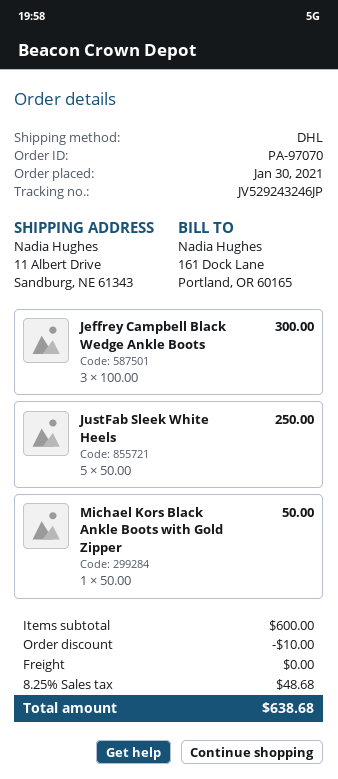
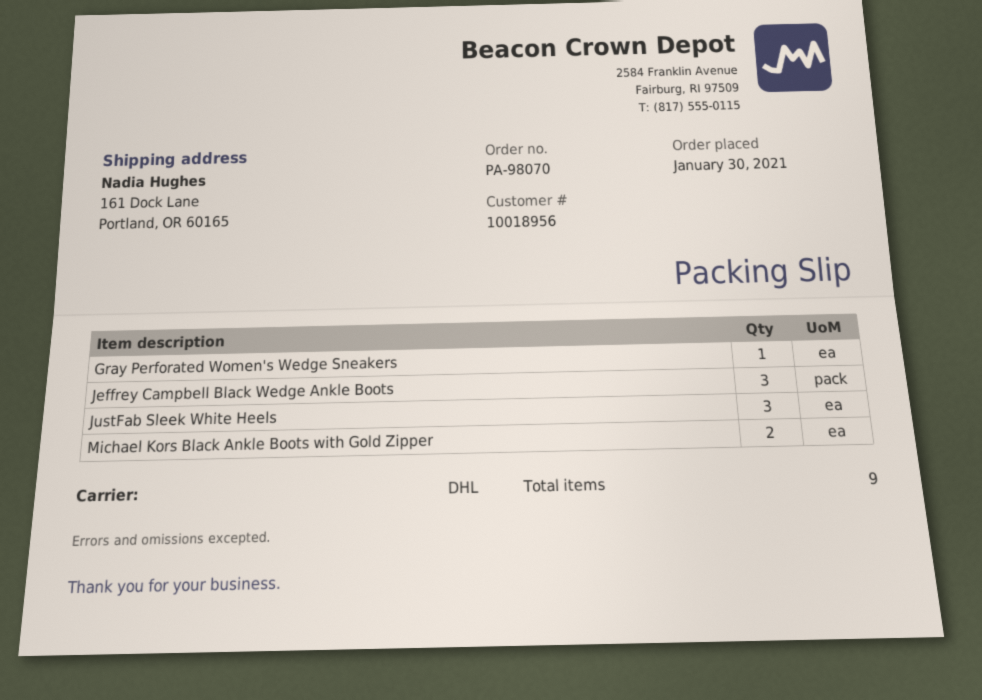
order number: PA-97070 -> PA-98070
ship to: 11 Albert Drive, Sandburg, NE 61343 -> 161 Dock Lane, Portland, OR 60165
JustFab Sleek White Heels: 5 -> 3
Michael Kors Black Ankle Boots with Gold Zipper: 1 -> 2
Gray Perforated Women's Wedge Sneakers: none -> 1

